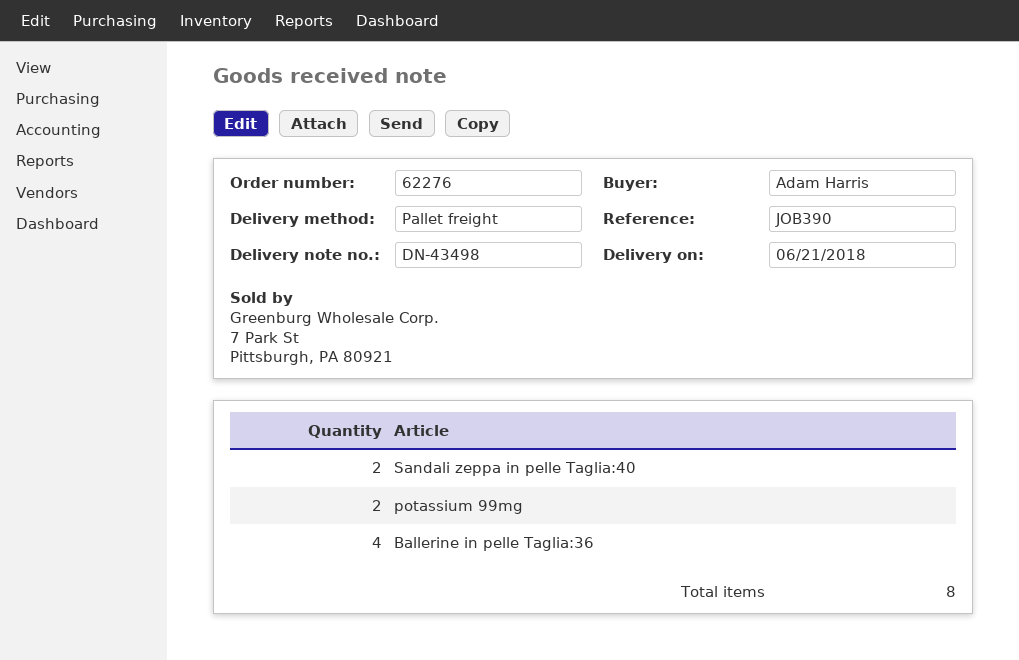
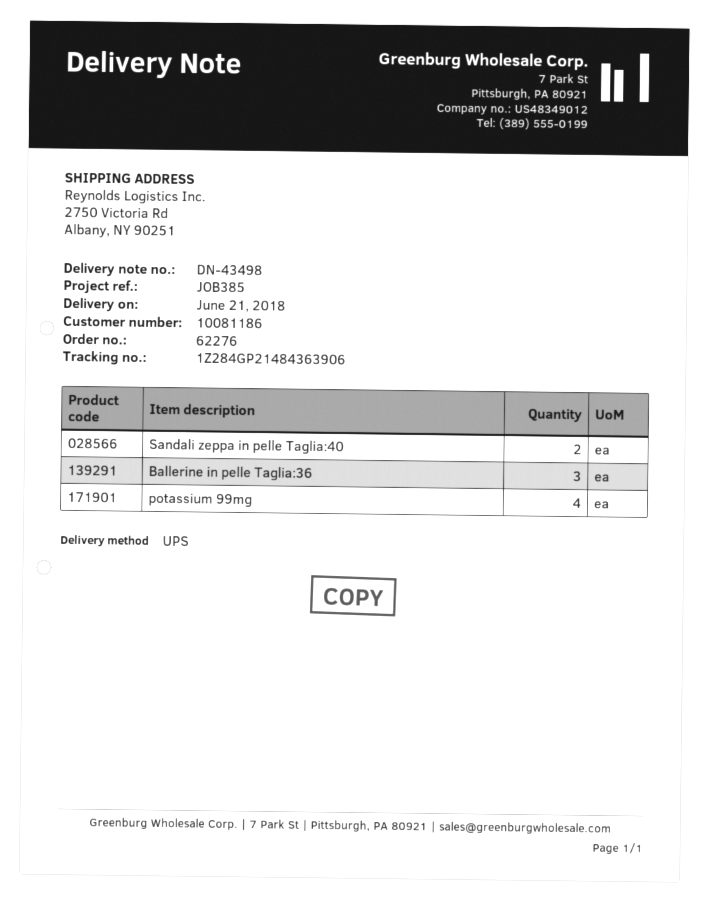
reference: JOB390 -> JOB385
shipping method: pallet freight -> UPS
potassium 99mg: 2 -> 4
Ballerine in pelle Taglia:36: 4 -> 3

